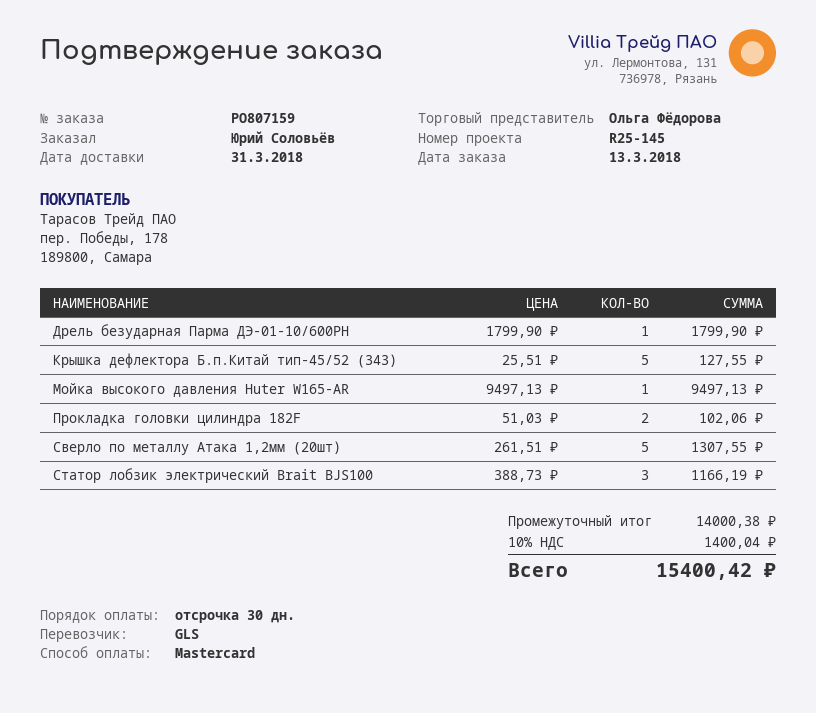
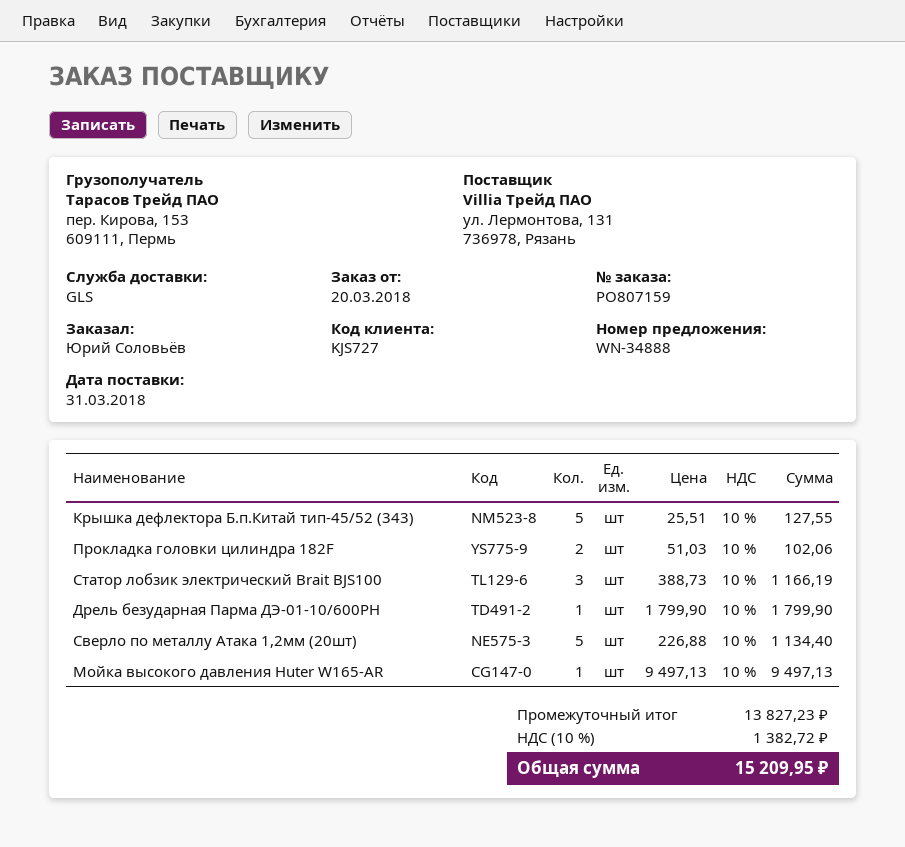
order date: 2018-03-13 -> 2018-03-20
Сверло по металлу Атака 1,2мм (20шт): 5 x 261.51 = 1307.55 -> 5 x 226.88 = 1134.40
subtotal: 14000.38 -> 13827.23
tax: 10% = 1400.04 -> 10% = 1382.72
total: 15400.42 -> 15209.95

